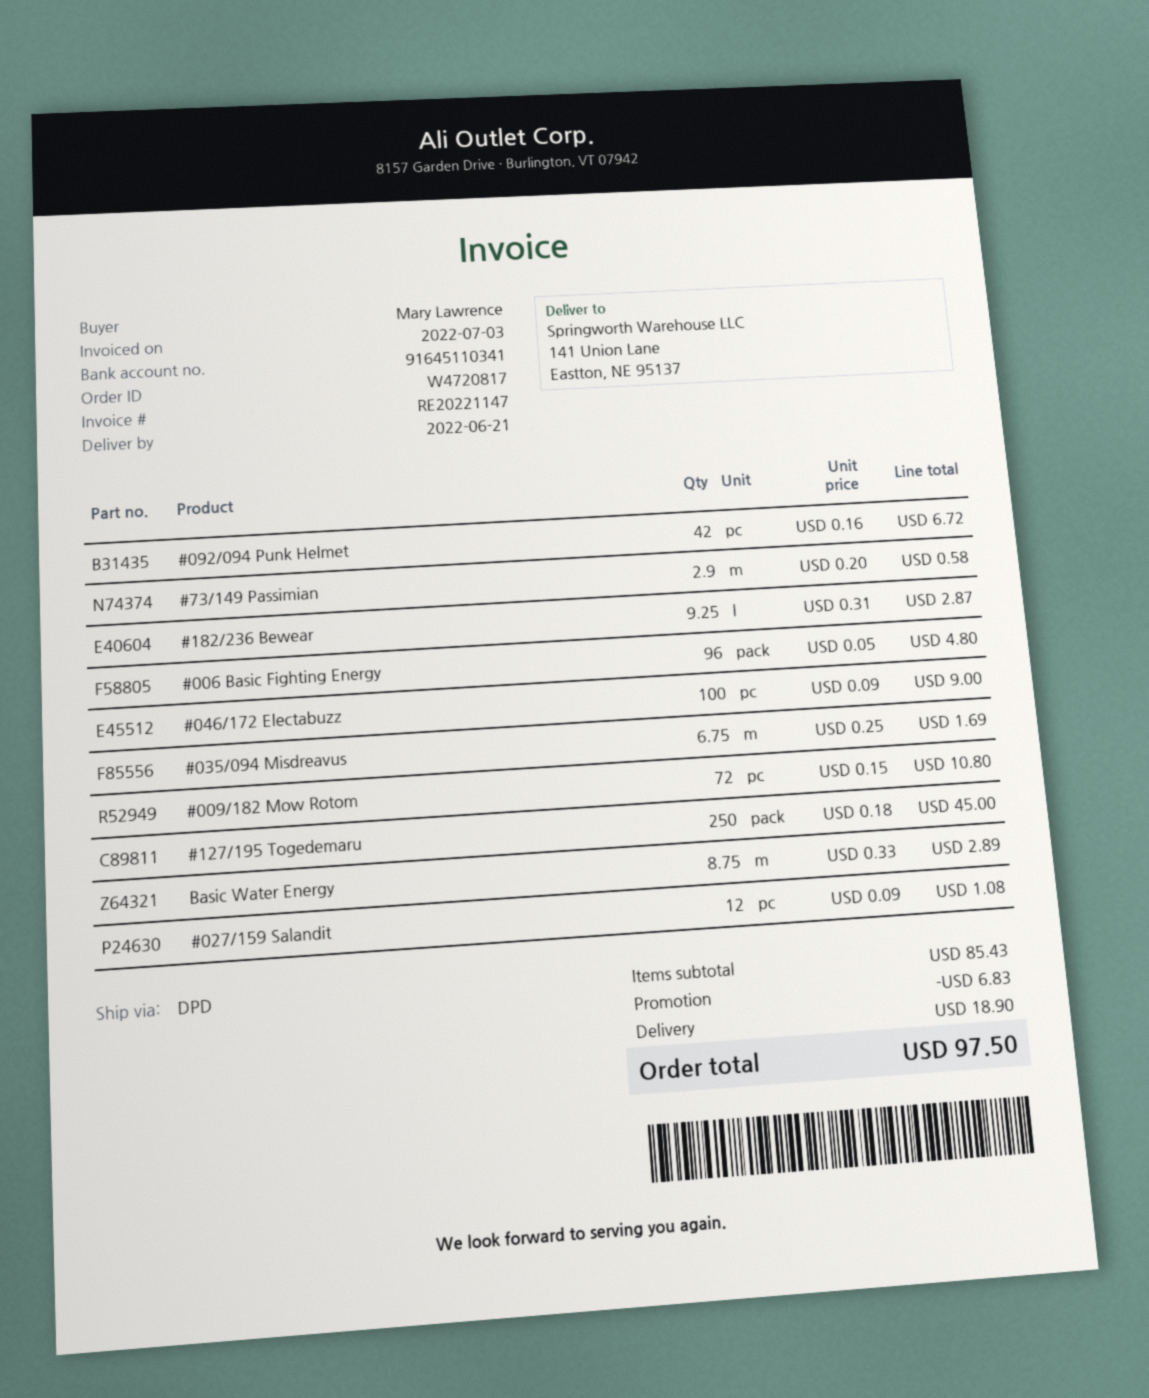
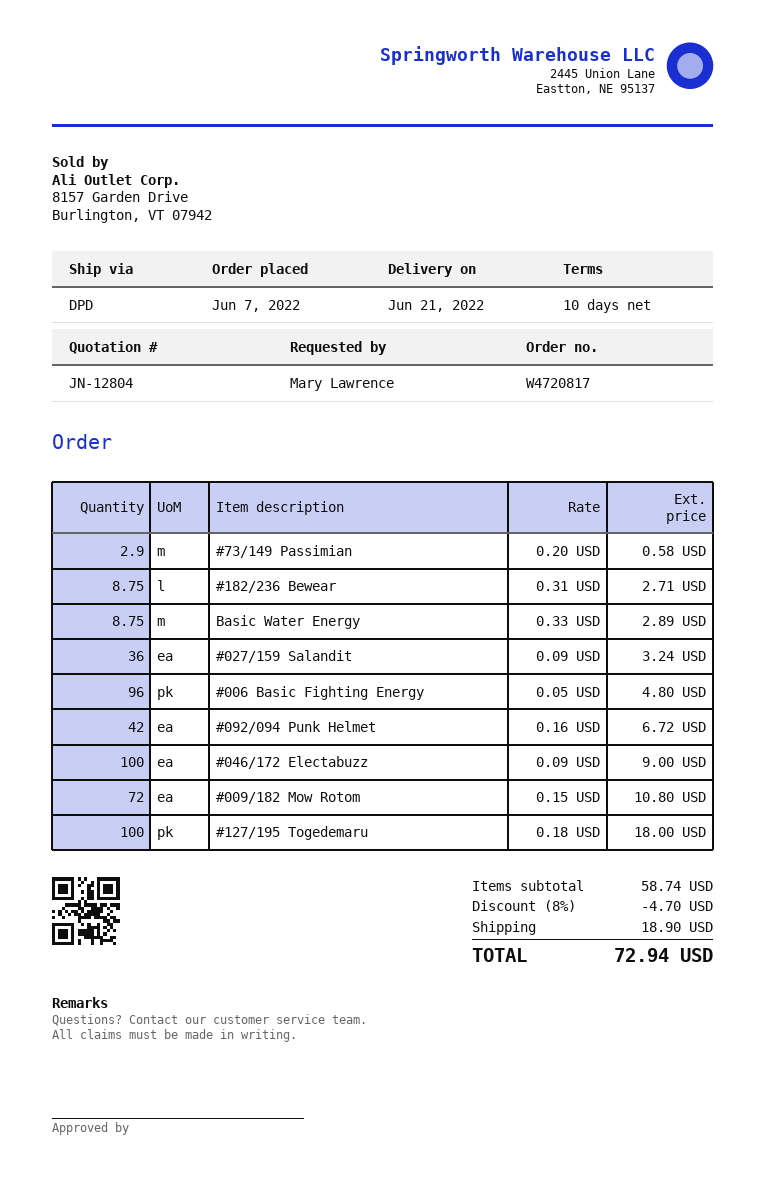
#182/236 Bewear: 9.25 x 0.31 = 2.87 -> 8.75 x 0.31 = 2.71
#035/094 Misdreavus: 6.75 x 0.25 = 1.69 -> none
#127/195 Togedemaru: 250 x 0.18 = 45.00 -> 100 x 0.18 = 18.00
#027/159 Salandit: 12 x 0.09 = 1.08 -> 36 x 0.09 = 3.24
subtotal: 85.43 -> 58.74
discount: 6.83 -> 4.70
total: 97.50 -> 72.94

